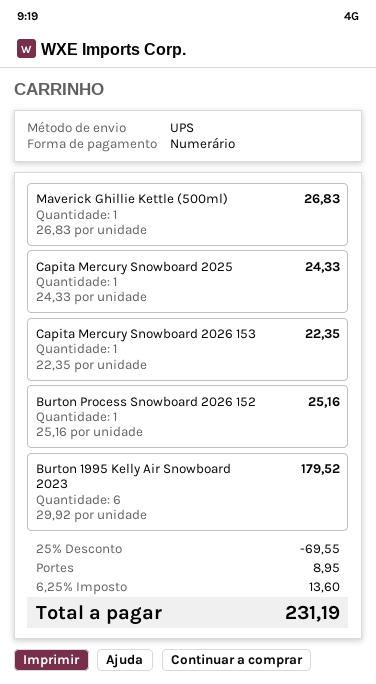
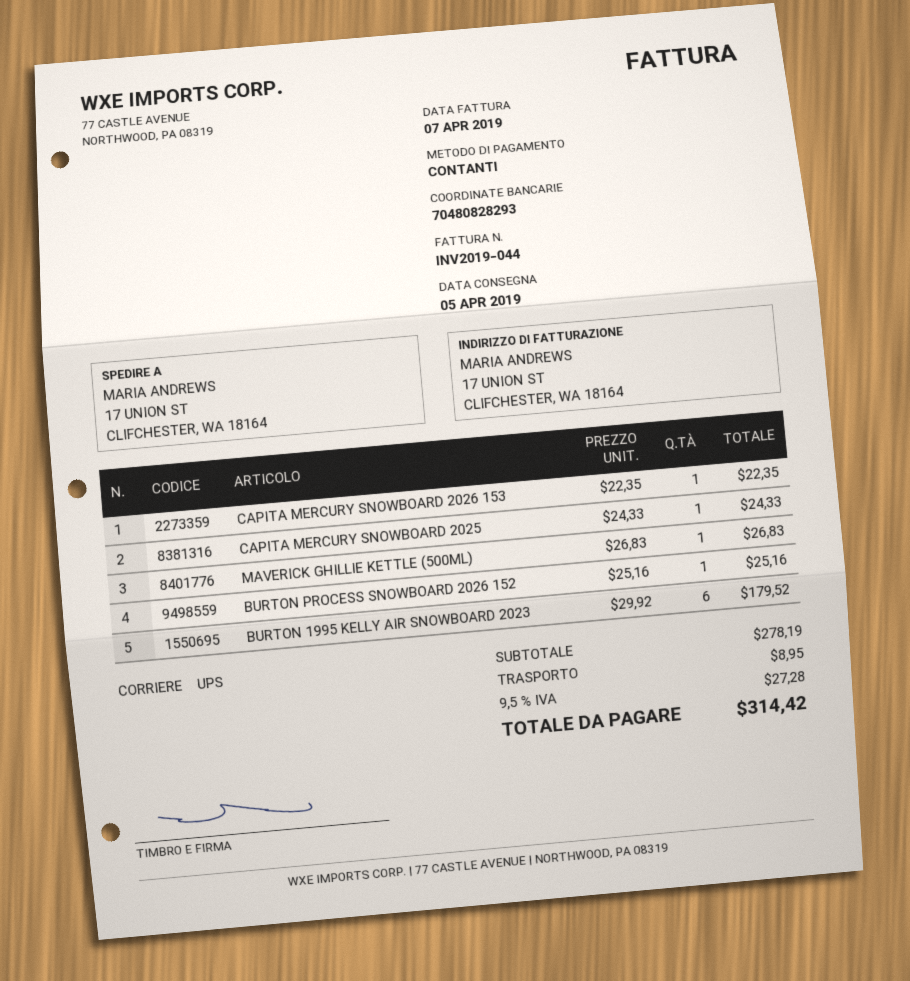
discount: 25% = 69.55 -> none
tax: 6.25% = 13.60 -> 9.5% = 27.28
total: 231.19 -> 314.42

